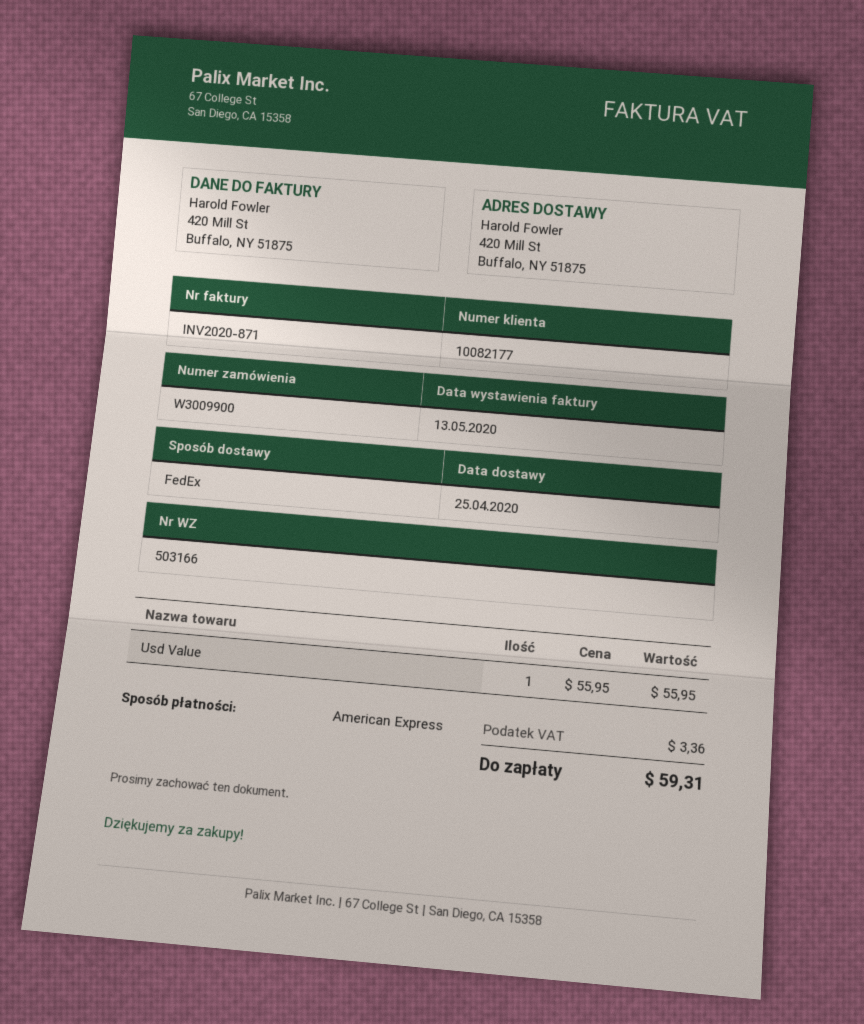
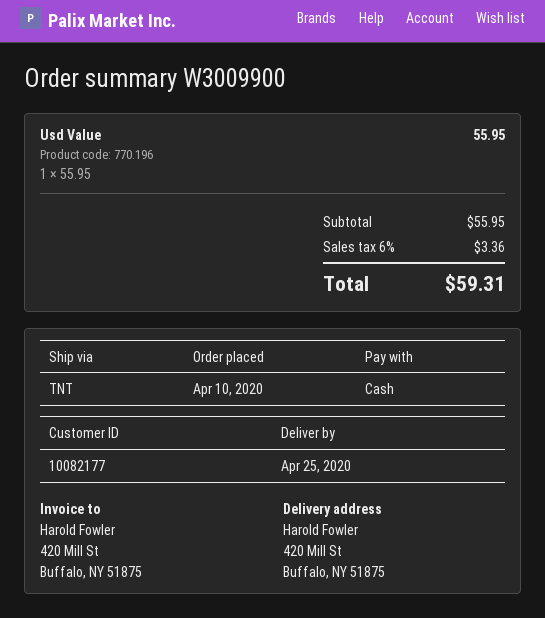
payment method: American Express -> cash
shipping method: FedEx -> TNT

